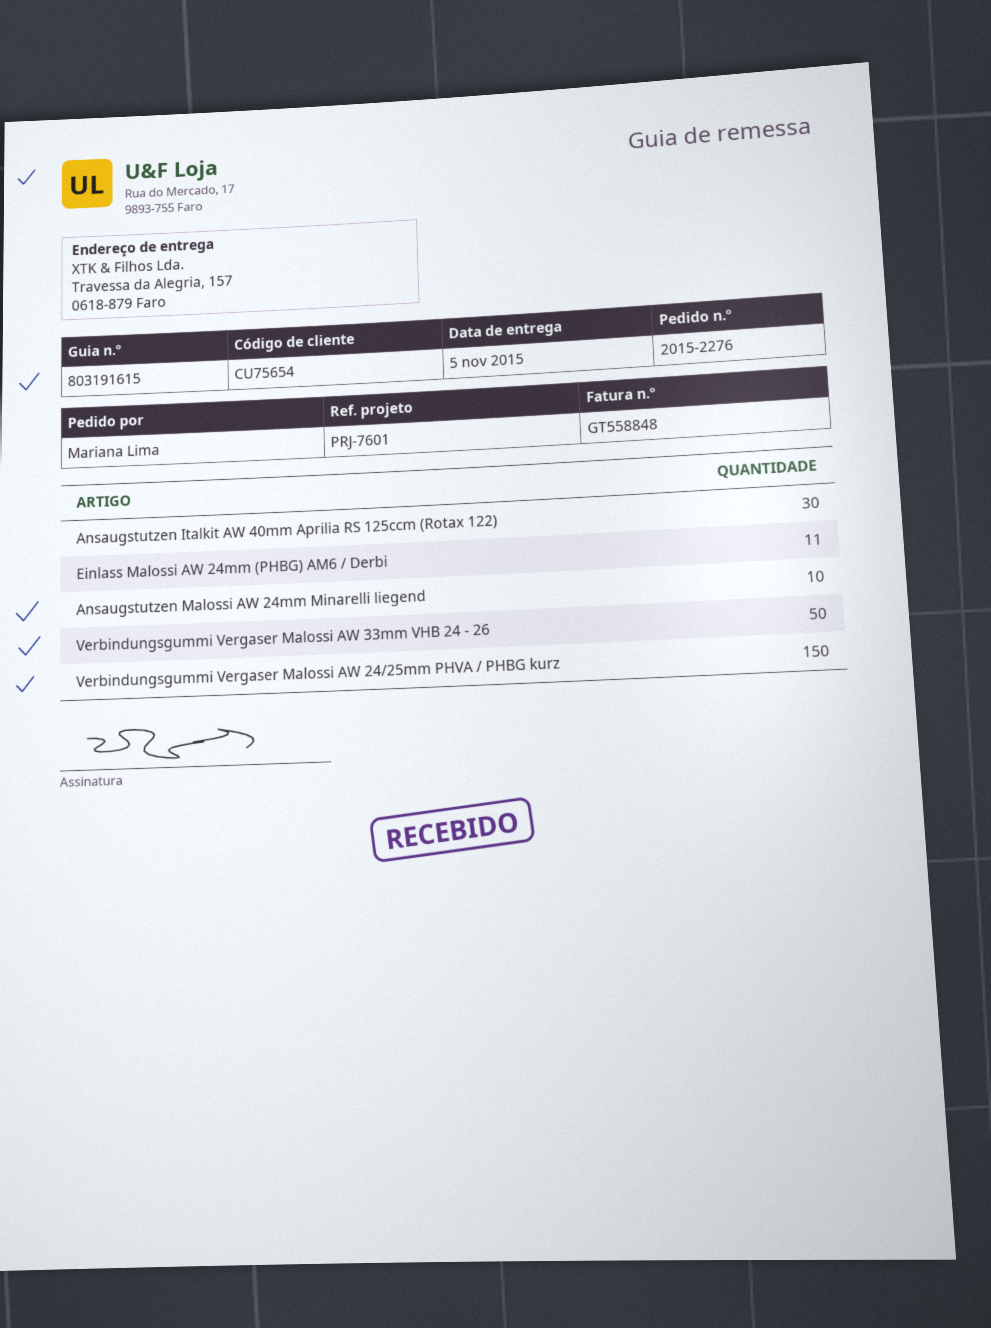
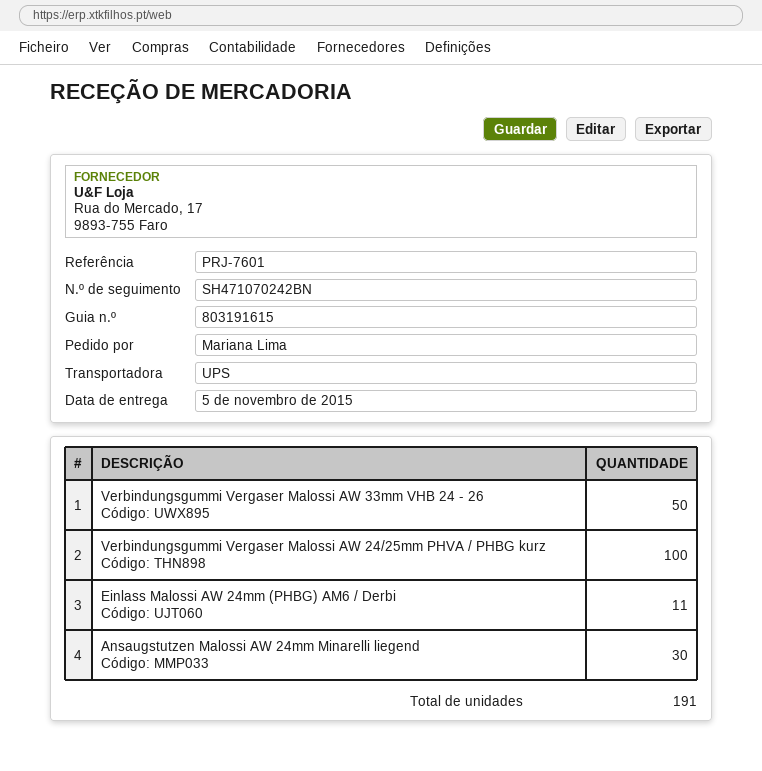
Ansaugstutzen Italkit AW 40mm Aprilia RS 125ccm (Rotax 122): 30 -> none
Ansaugstutzen Malossi AW 24mm Minarelli liegend: 10 -> 30
Verbindungsgummi Vergaser Malossi AW 24/25mm PHVA / PHBG kurz: 150 -> 100

